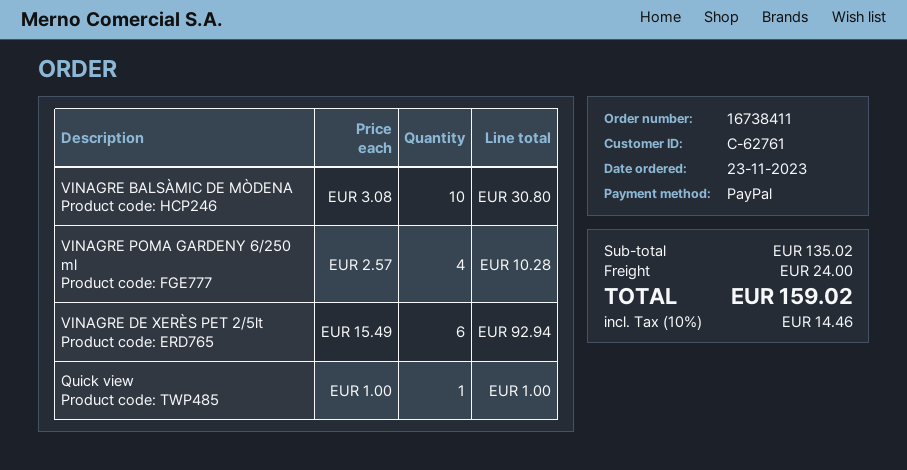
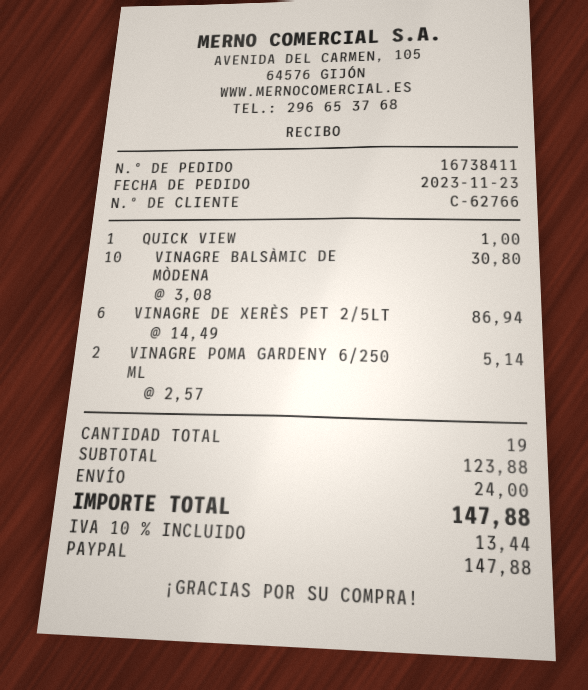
customer number: C-62761 -> C-62766
VINAGRE POMA GARDENY 6/250 ml: 4 x 2.57 = 10.28 -> 2 x 2.57 = 5.14
VINAGRE DE XERÈS PET 2/5lt: 6 x 15.49 = 92.94 -> 6 x 14.49 = 86.94
subtotal: 135.02 -> 123.88
tax: 10% = 14.46 -> 10% = 13.44
total: 159.02 -> 147.88

